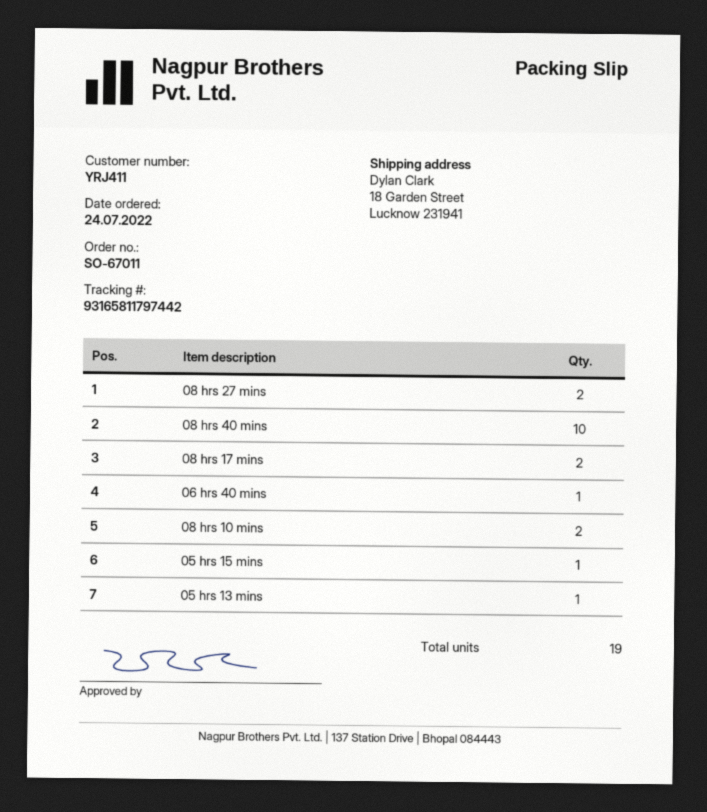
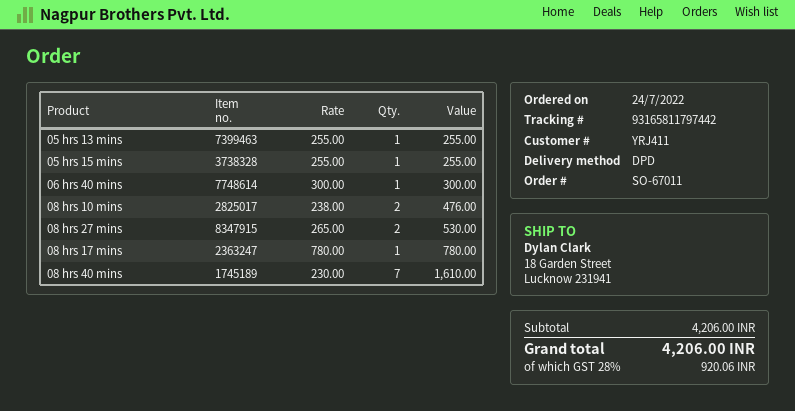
08 hrs 40 mins: 10 -> 7
08 hrs 17 mins: 2 -> 1

